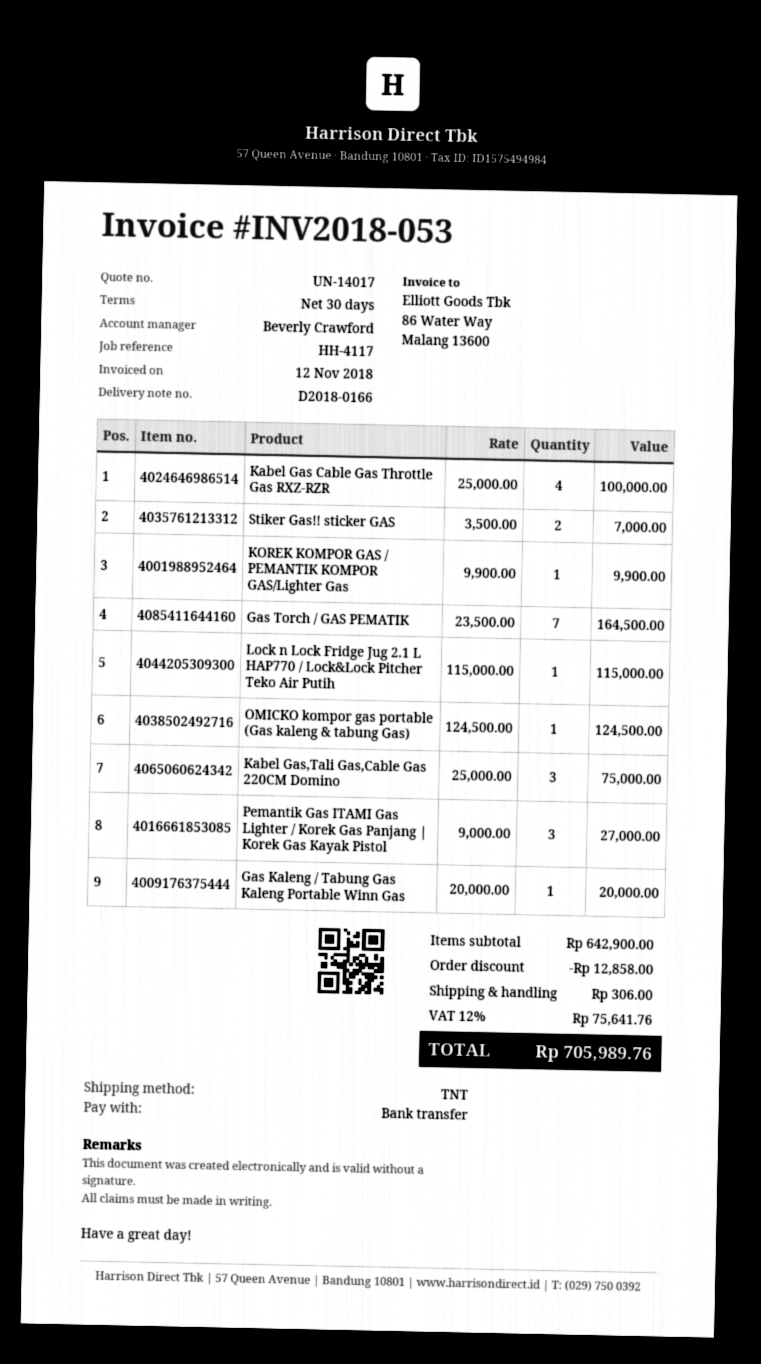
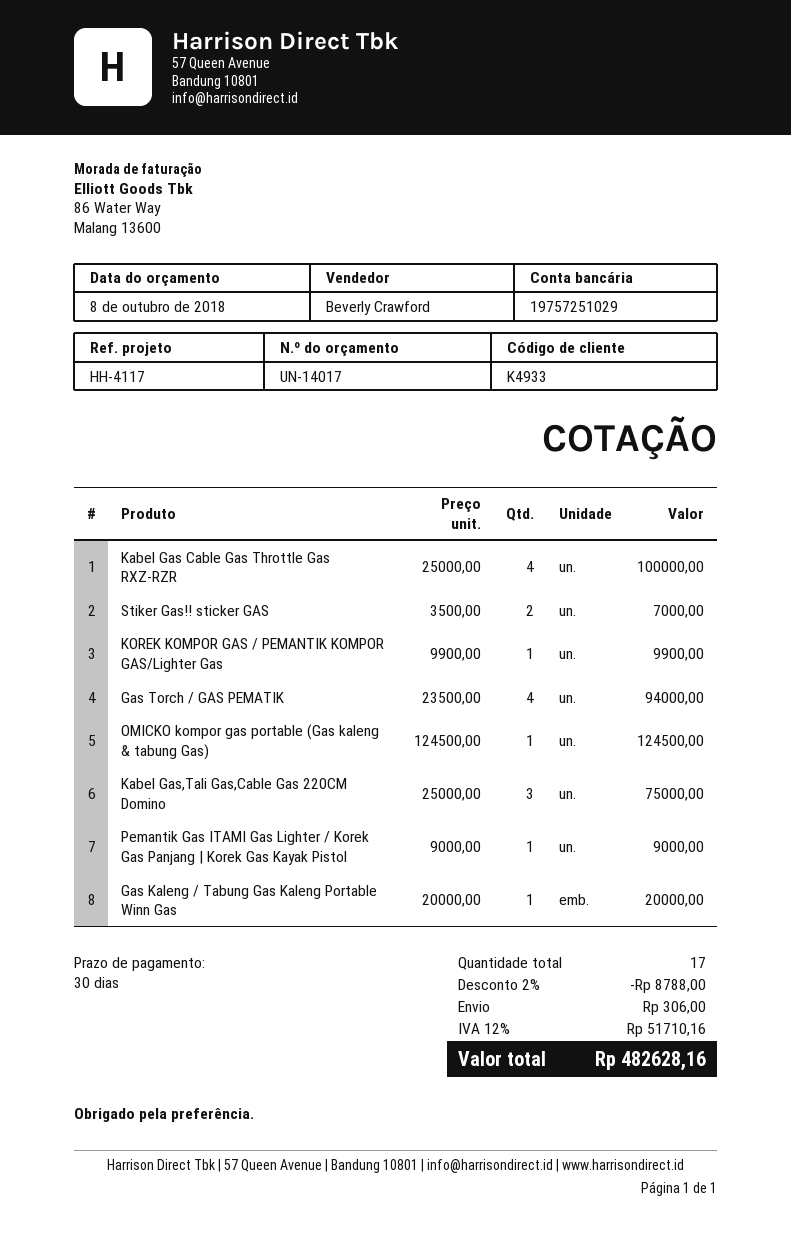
Gas Torch / GAS PEMATIK: 7 x 23500.00 = 164500.00 -> 4 x 23500.00 = 94000.00
Lock n Lock Fridge Jug 2.1 L HAP770 / Lock&Lock Pitcher Teko Air Putih: 1 x 115000.00 = 115000.00 -> none
Pemantik Gas ITAMI Gas Lighter / Korek Gas Panjang | Korek Gas Kayak Pistol: 3 x 9000.00 = 27000.00 -> 1 x 9000.00 = 9000.00
discount: 12858.00 -> 8788.00
tax: 12% = 75641.76 -> 12% = 51710.16
total: 705989.76 -> 482628.16

